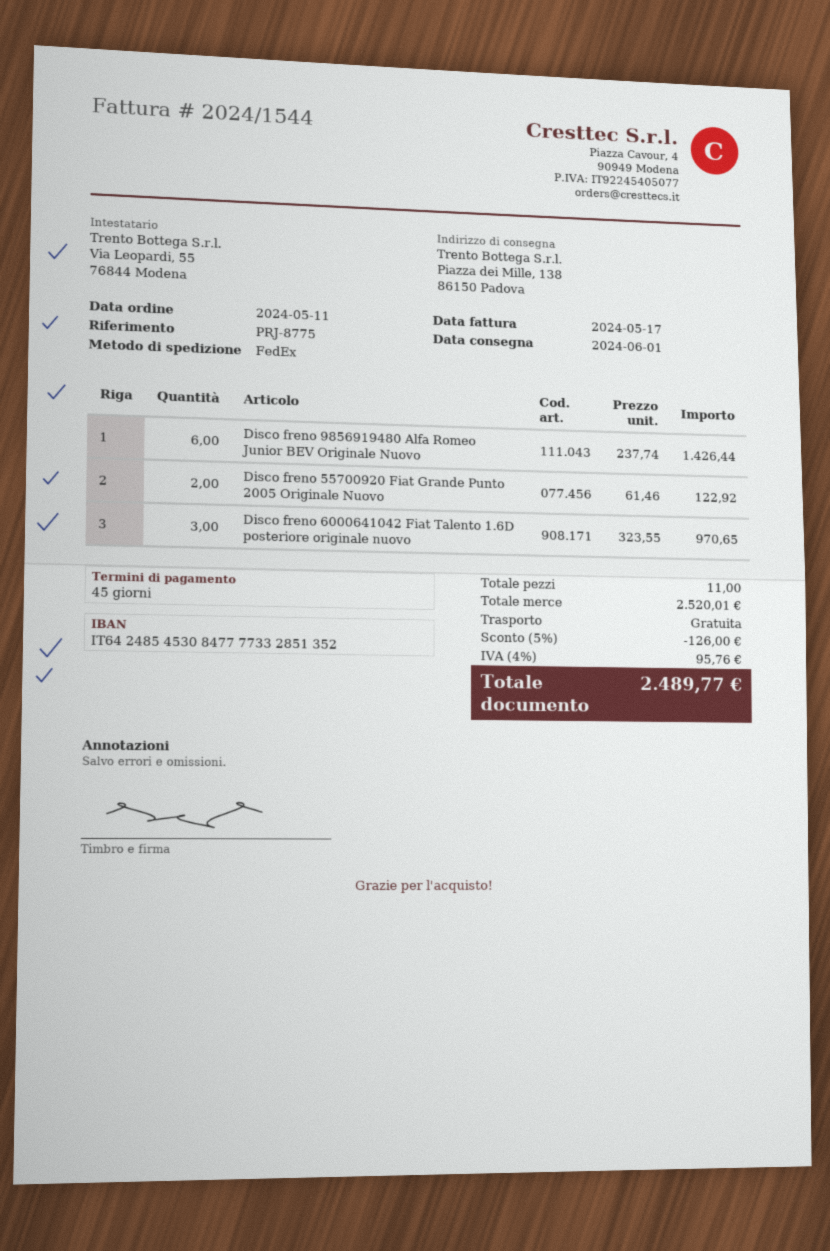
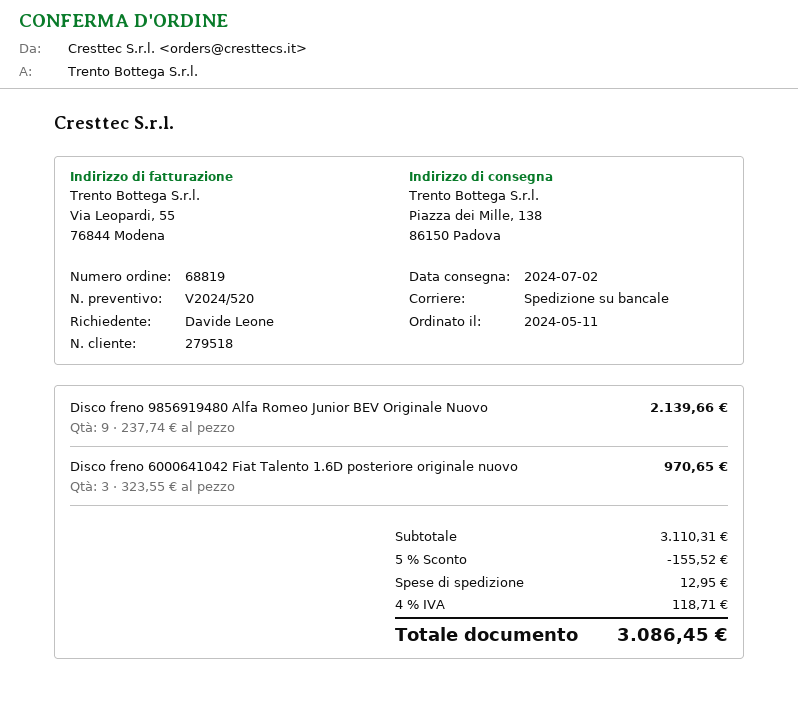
delivery date: 2024-06-01 -> 2024-07-02
shipping method: FedEx -> pallet freight
Disco freno 9856919480 Alfa Romeo Junior BEV Originale Nuovo: 6 x 237.74 = 1426.44 -> 9 x 237.74 = 2139.66
Disco freno 55700920 Fiat Grande Punto 2005 Originale Nuovo: 2 x 61.46 = 122.92 -> none
subtotal: 2520.01 -> 3110.31
discount: 5% = 126.00 -> 5% = 155.52
shipping: 0.00 -> 12.95
tax: 4% = 95.76 -> 4% = 118.71
total: 2489.77 -> 3086.45

